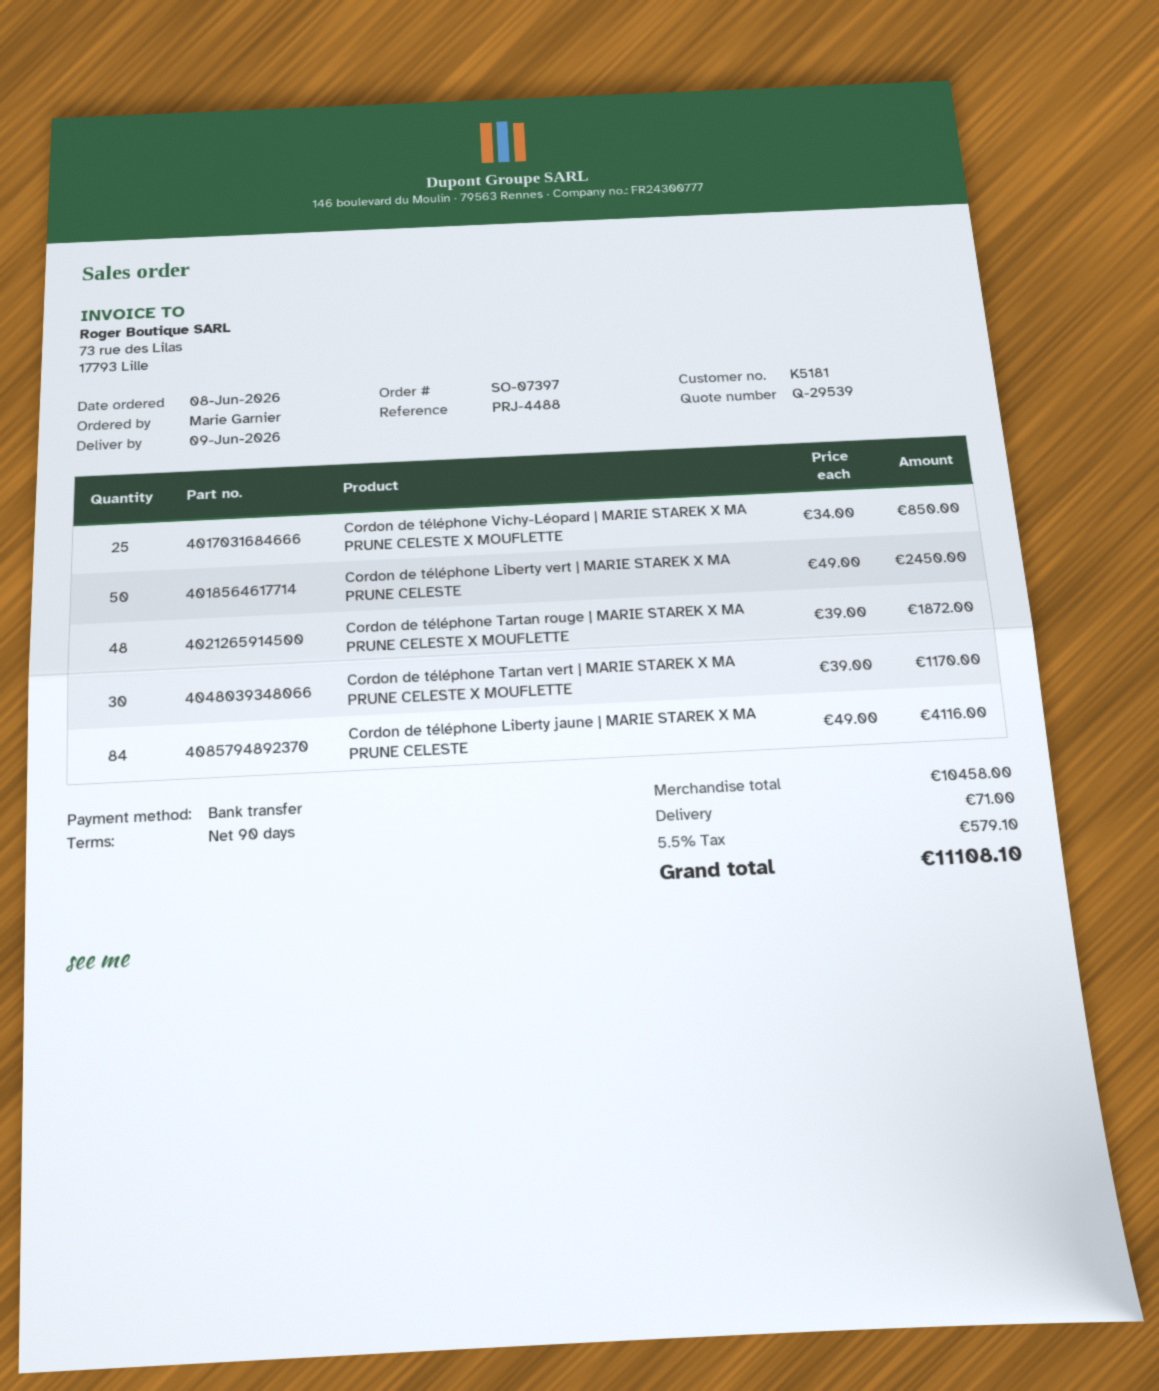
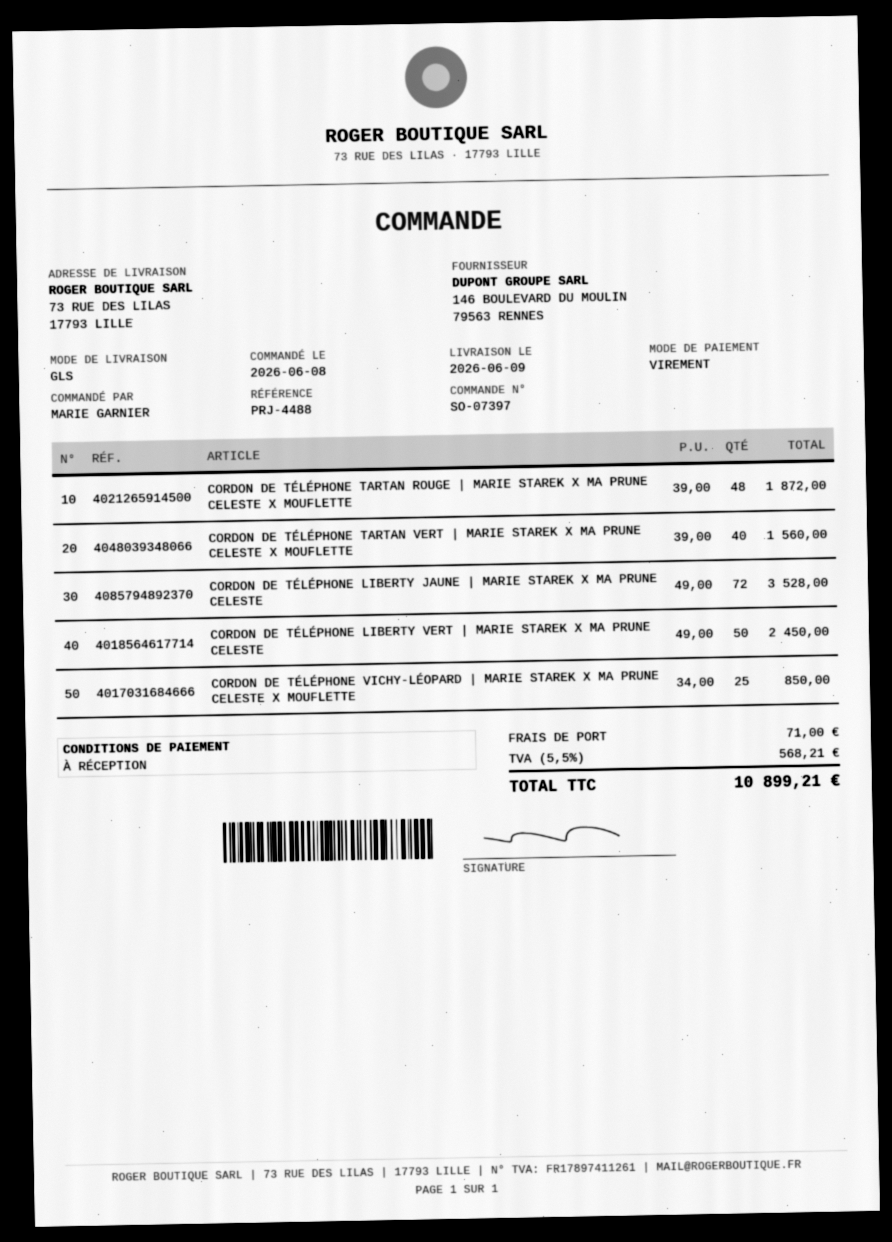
payment terms: 90 days -> on receipt
Cordon de téléphone Tartan vert | MARIE STAREK X MA PRUNE CELESTE X MOUFLETTE: 30 x 39.00 = 1170.00 -> 40 x 39.00 = 1560.00
Cordon de téléphone Liberty jaune | MARIE STAREK X MA PRUNE CELESTE: 84 x 49.00 = 4116.00 -> 72 x 49.00 = 3528.00
tax: 5.5% = 579.10 -> 5.5% = 568.21
total: 11108.10 -> 10899.21

